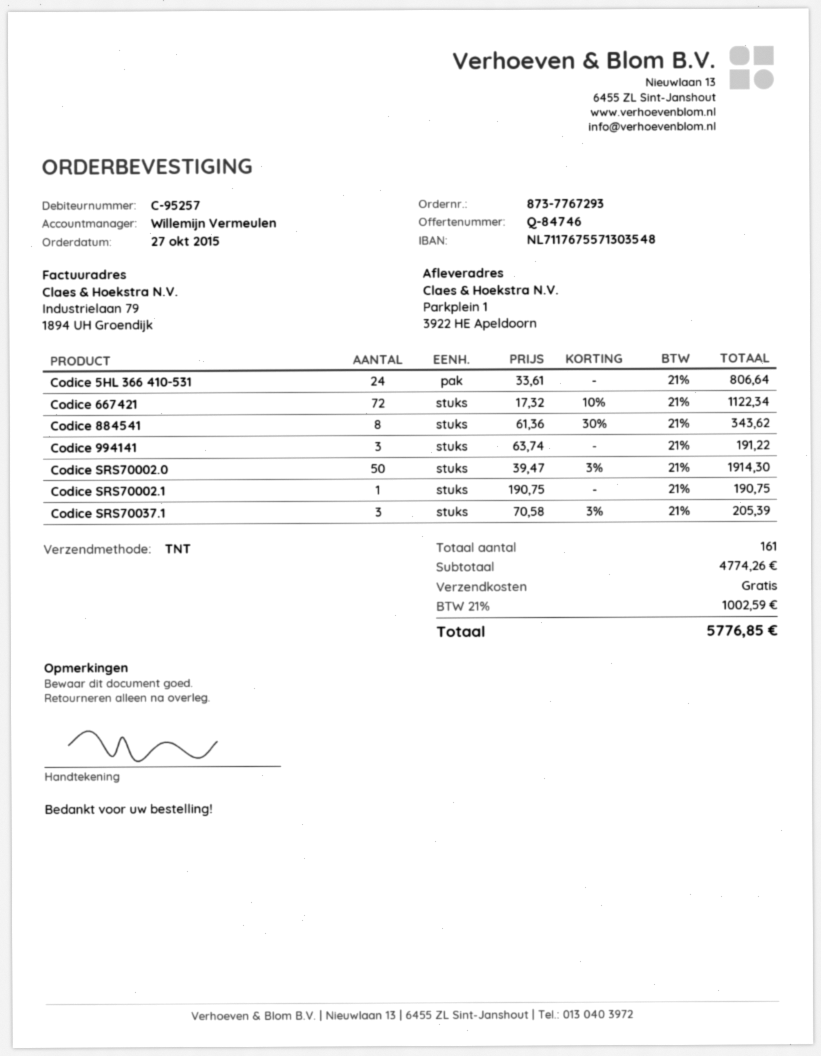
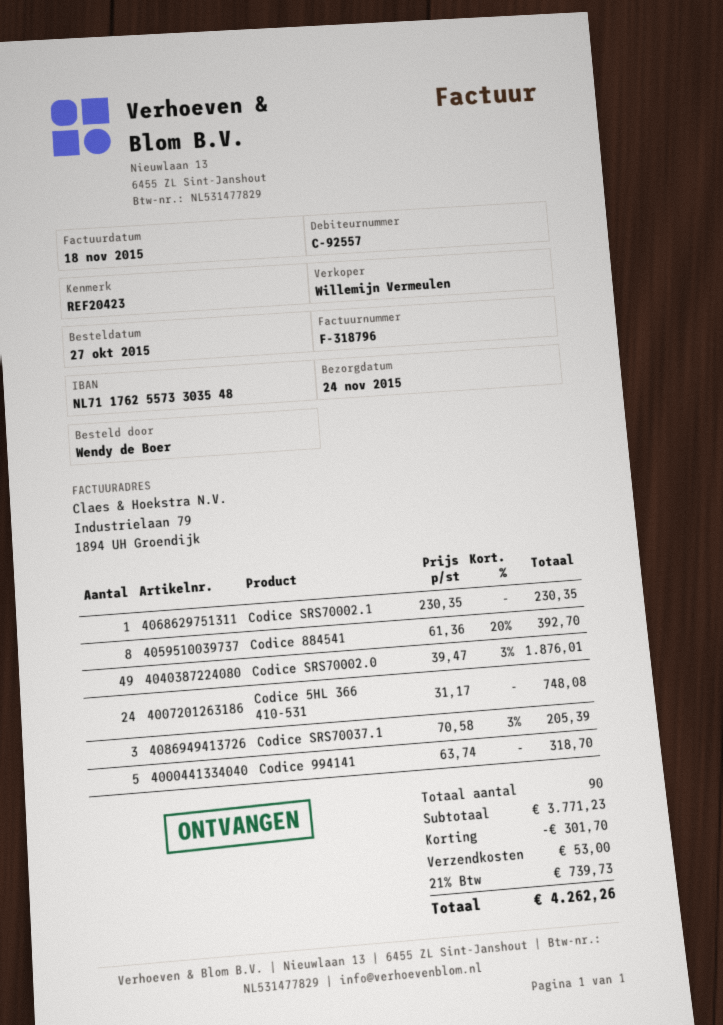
customer number: C-95257 -> C-92557
bank account: NL7117675571303548 -> NL7117625573303548
Codice 5HL 366 410-531: 24 x 33.61 = 806.64 -> 24 x 31.17 = 748.08
Codice 667421: 72 x 17.32 - 10% = 1122.34 -> none
Codice 884541: 8 x 61.36 - 30% = 343.62 -> 8 x 61.36 - 20% = 392.70
Codice 994141: 3 x 63.74 = 191.22 -> 5 x 63.74 = 318.70
Codice SRS70002.0: 50 x 39.47 - 3% = 1914.30 -> 49 x 39.47 - 3% = 1876.01
Codice SRS70002.1: 1 x 190.75 = 190.75 -> 1 x 230.35 = 230.35
total quantity: 161 -> 90
subtotal: 4774.26 -> 3771.23
discount: none -> 301.70
shipping: 0.00 -> 53.00
tax: 21% = 1002.59 -> 21% = 739.73
total: 5776.85 -> 4262.26

